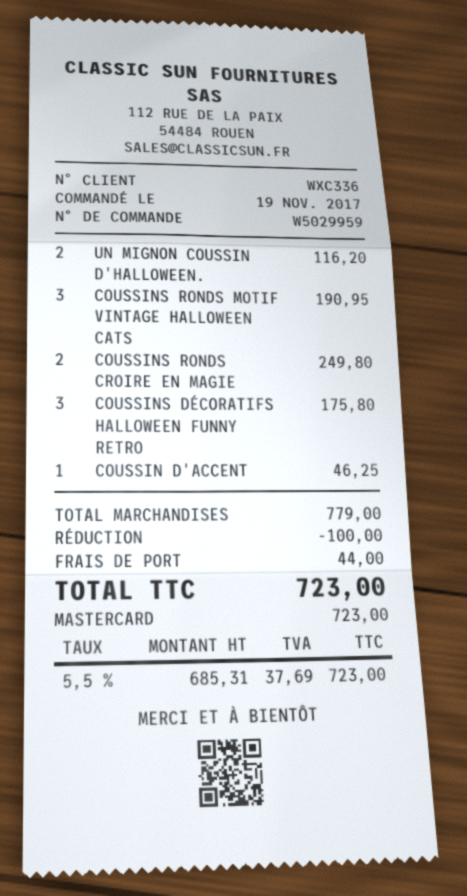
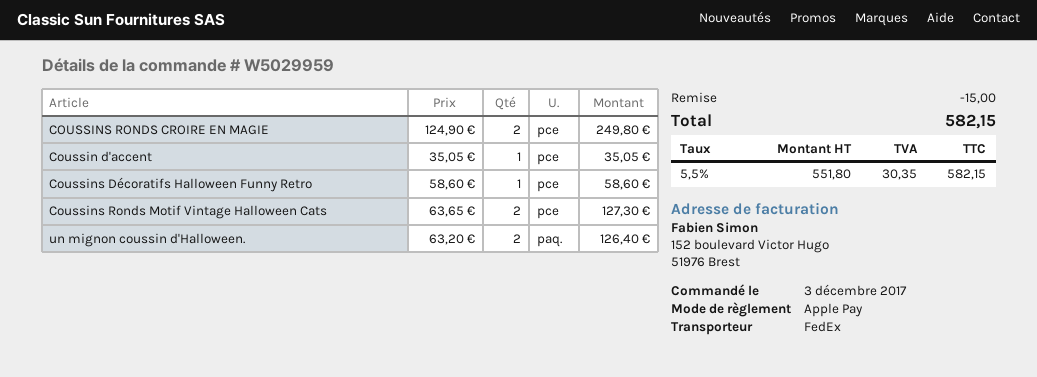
order date: 2017-11-19 -> 2017-12-03
payment method: Mastercard -> Apple Pay
UN MIGNON COUSSIN D'HALLOWEEN.: 2 for 116.20 -> 2 for 126.40
COUSSINS RONDS MOTIF VINTAGE HALLOWEEN CATS: 3 for 190.95 -> 2 for 127.30
COUSSINS DÉCORATIFS HALLOWEEN FUNNY RETRO: 3 for 175.80 -> 1 for 58.60
COUSSIN D'ACCENT: 1 for 46.25 -> 1 for 35.05
discount: 100.00 -> 15.00
shipping: 44.00 -> none
net: 685.31 -> 551.80
tax: 5.5% = 37.69 -> 5.5% = 30.35
total: 723.00 -> 582.15

